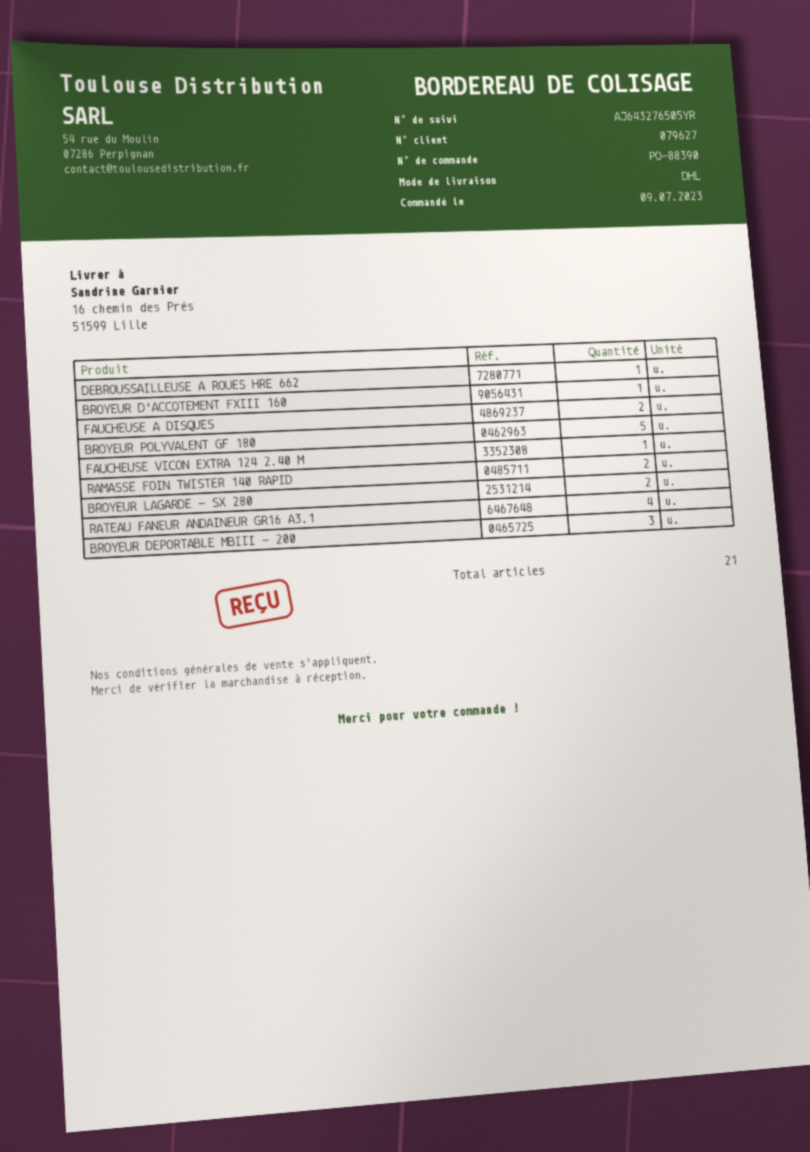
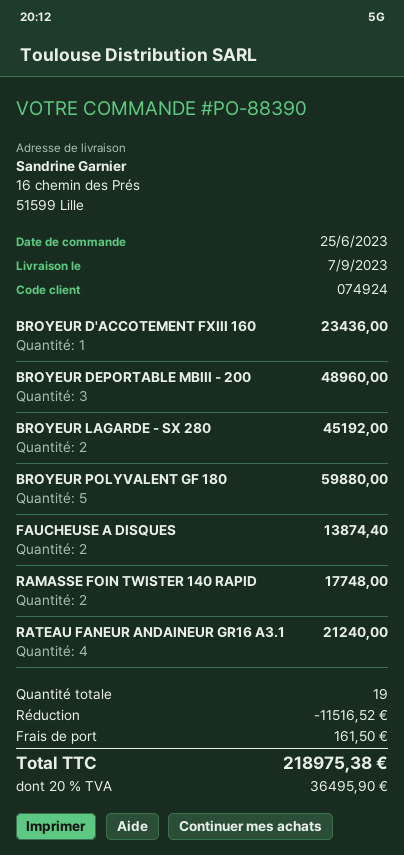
order date: 2023-07-09 -> 2023-06-25
customer number: 079627 -> 074924
DEBROUSSAILLEUSE A ROUES HRE 662: 1 -> none
FAUCHEUSE VICON EXTRA 124 2.40 M: 1 -> none
total quantity: 21 -> 19

